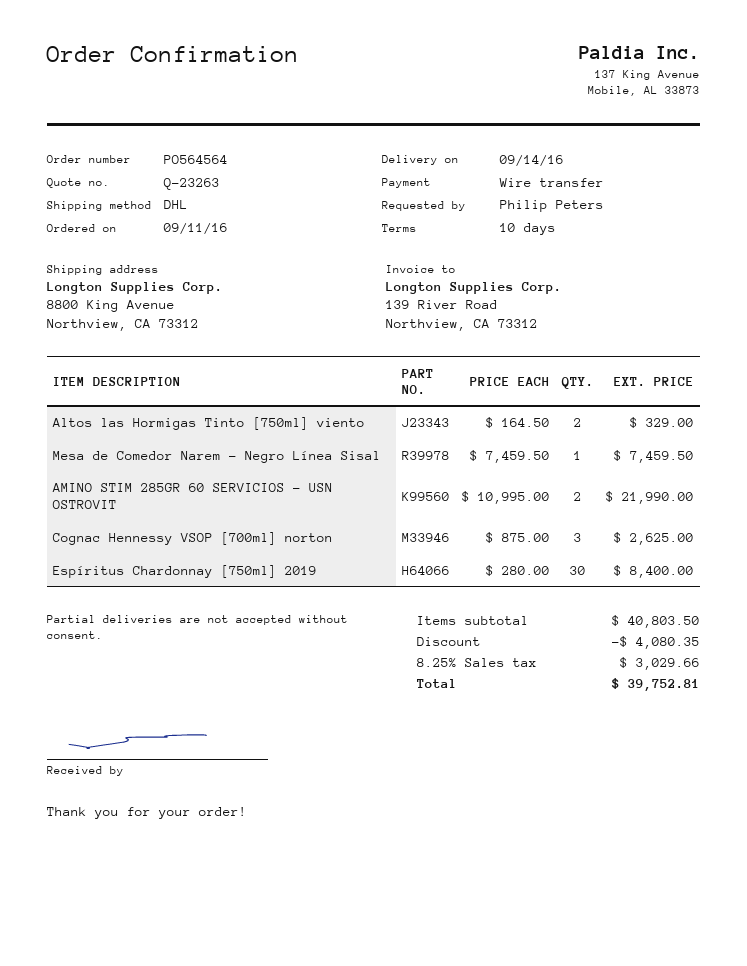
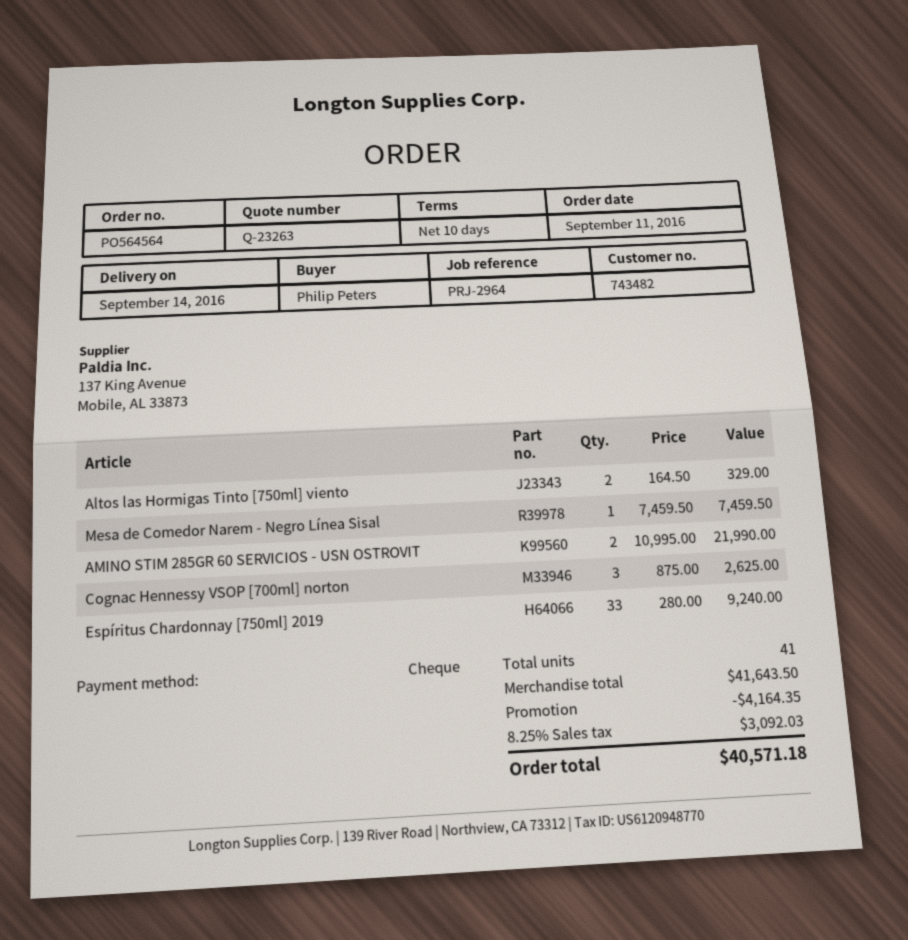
payment method: bank transfer -> cheque
Espíritus Chardonnay [750ml] 2019: 30 x 280.00 = 8400.00 -> 33 x 280.00 = 9240.00
subtotal: 40803.50 -> 41643.50
discount: 4080.35 -> 4164.35
tax: 8.25% = 3029.66 -> 8.25% = 3092.03
total: 39752.81 -> 40571.18

